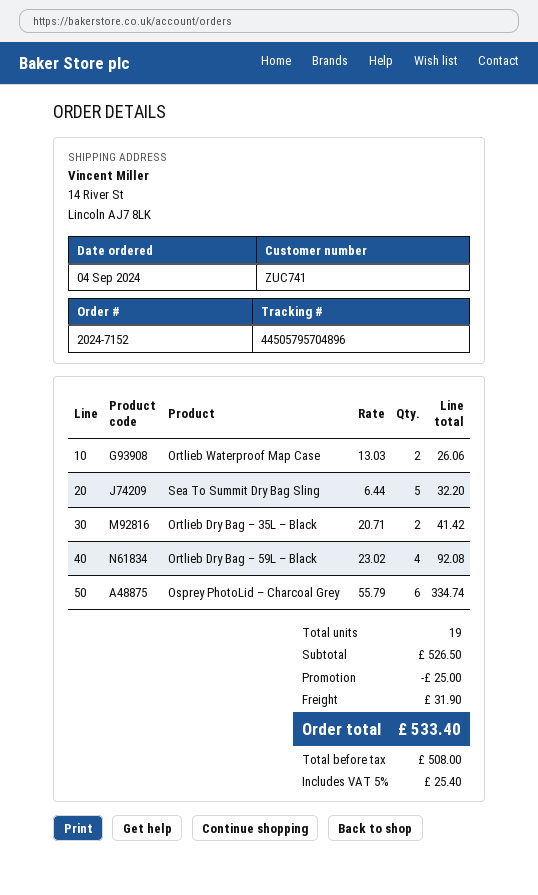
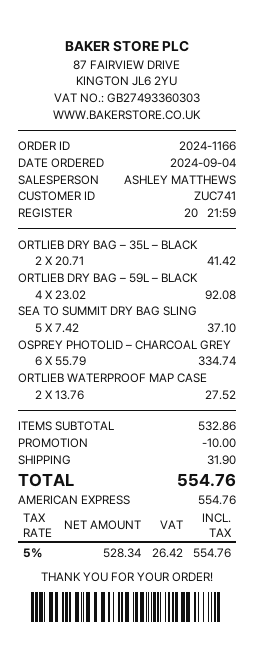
order number: 2024-7152 -> 2024-1166
Ortlieb Waterproof Map Case: 2 x 13.03 = 26.06 -> 2 x 13.76 = 27.52
Sea To Summit Dry Bag Sling: 5 x 6.44 = 32.20 -> 5 x 7.42 = 37.10
subtotal: 526.50 -> 532.86
discount: 25.00 -> 10.00
net: 508.00 -> 528.34
tax: 5% = 25.40 -> 5% = 26.42
total: 533.40 -> 554.76

